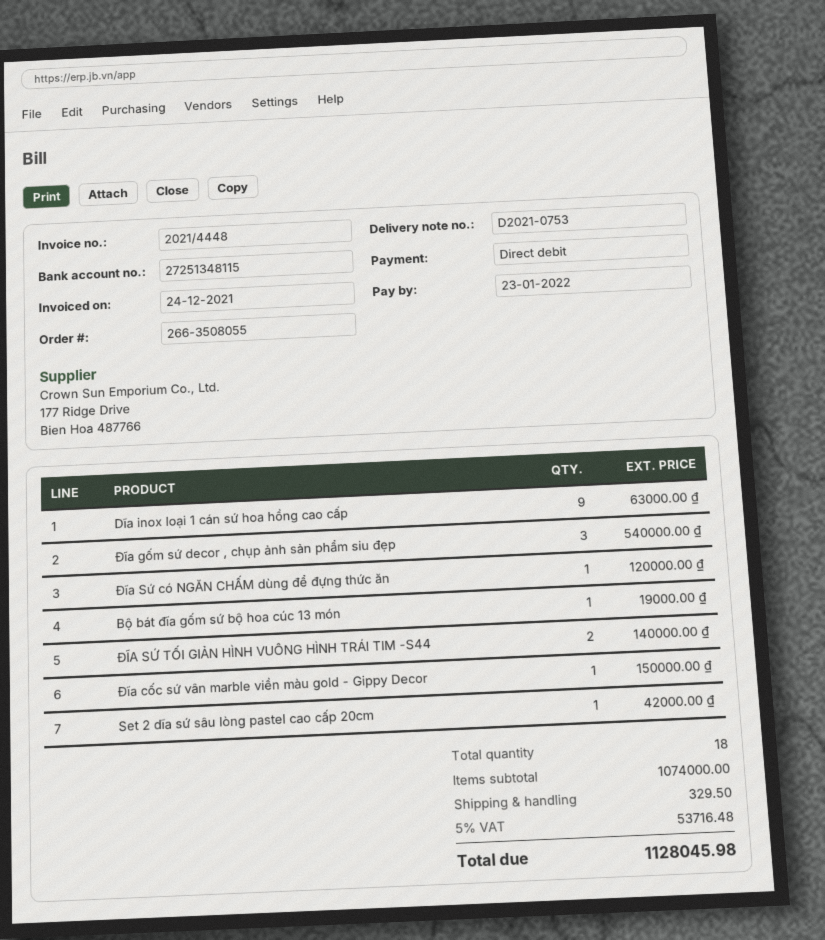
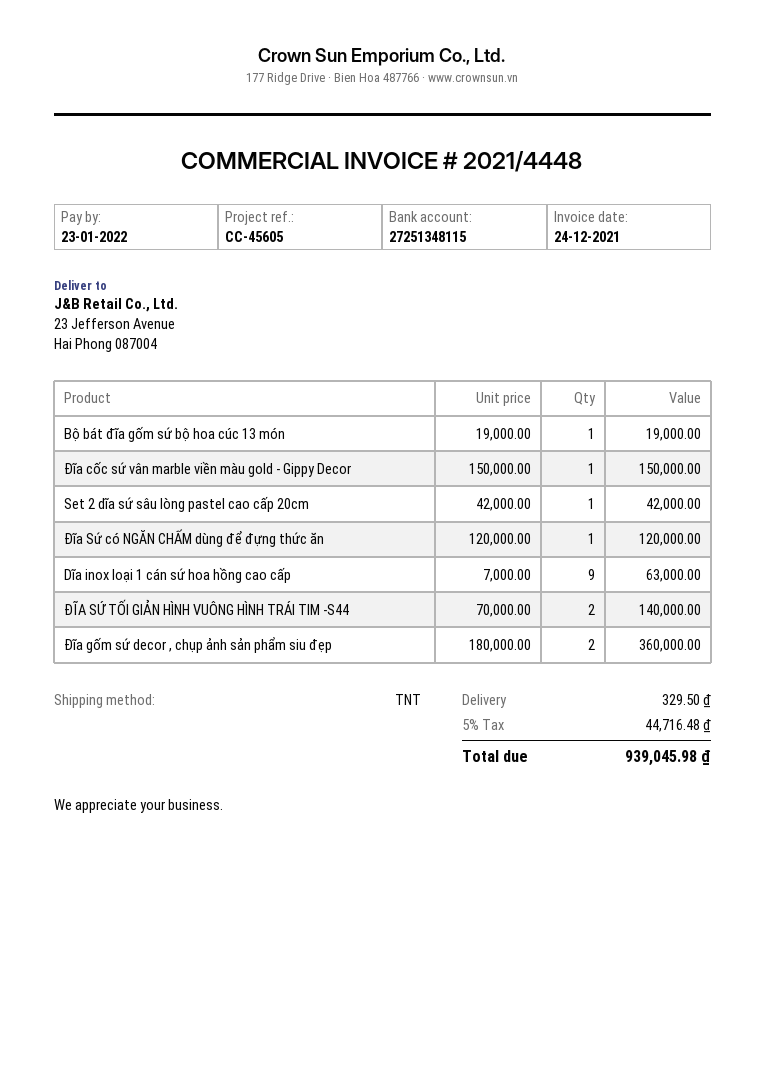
Đĩa gốm sứ decor , chụp ảnh sản phẩm siu đẹp: 3 for 540000.00 -> 2 for 360000.00
tax: 5% = 53716.48 -> 5% = 44716.48
total: 1128045.98 -> 939045.98

